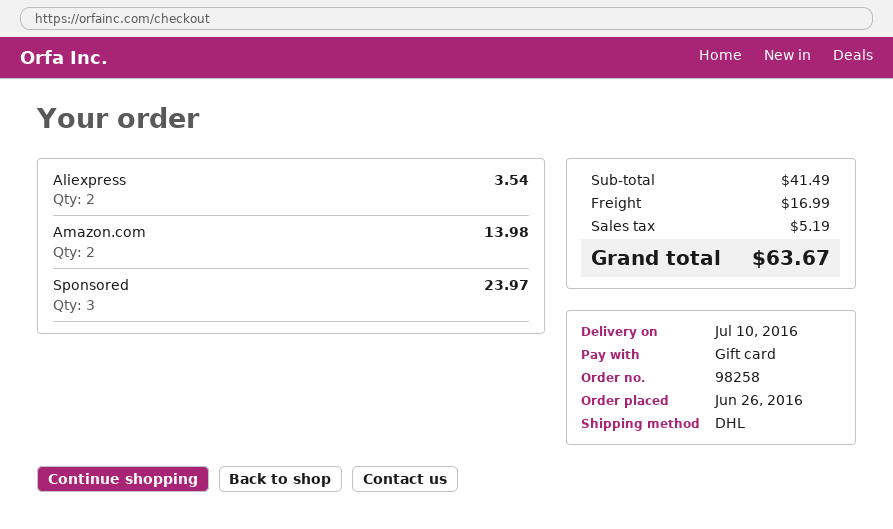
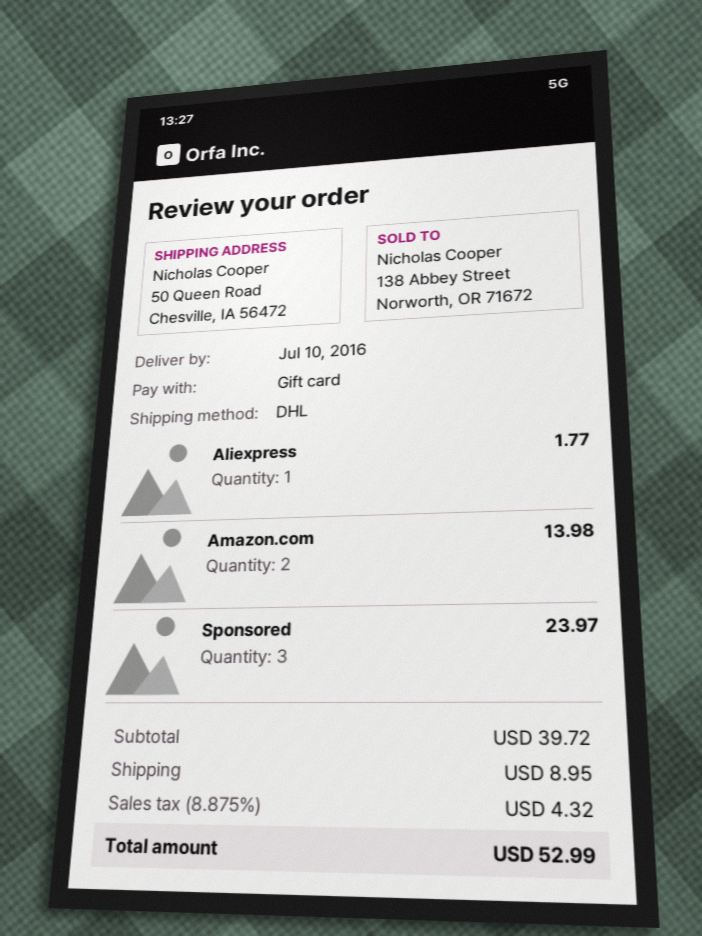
Aliexpress: 2 for 3.54 -> 1 for 1.77
subtotal: 41.49 -> 39.72
shipping: 16.99 -> 8.95
tax: 5.19 -> 4.32
total: 63.67 -> 52.99

